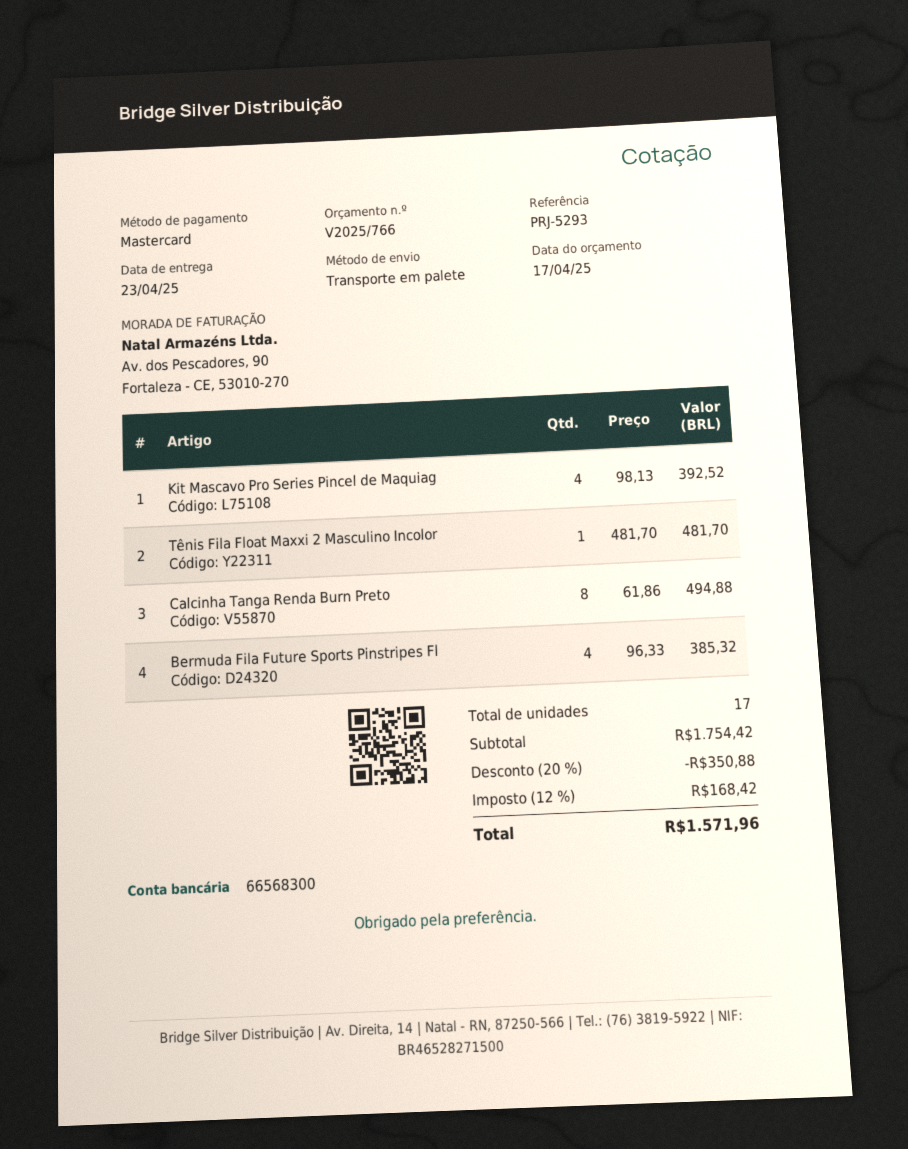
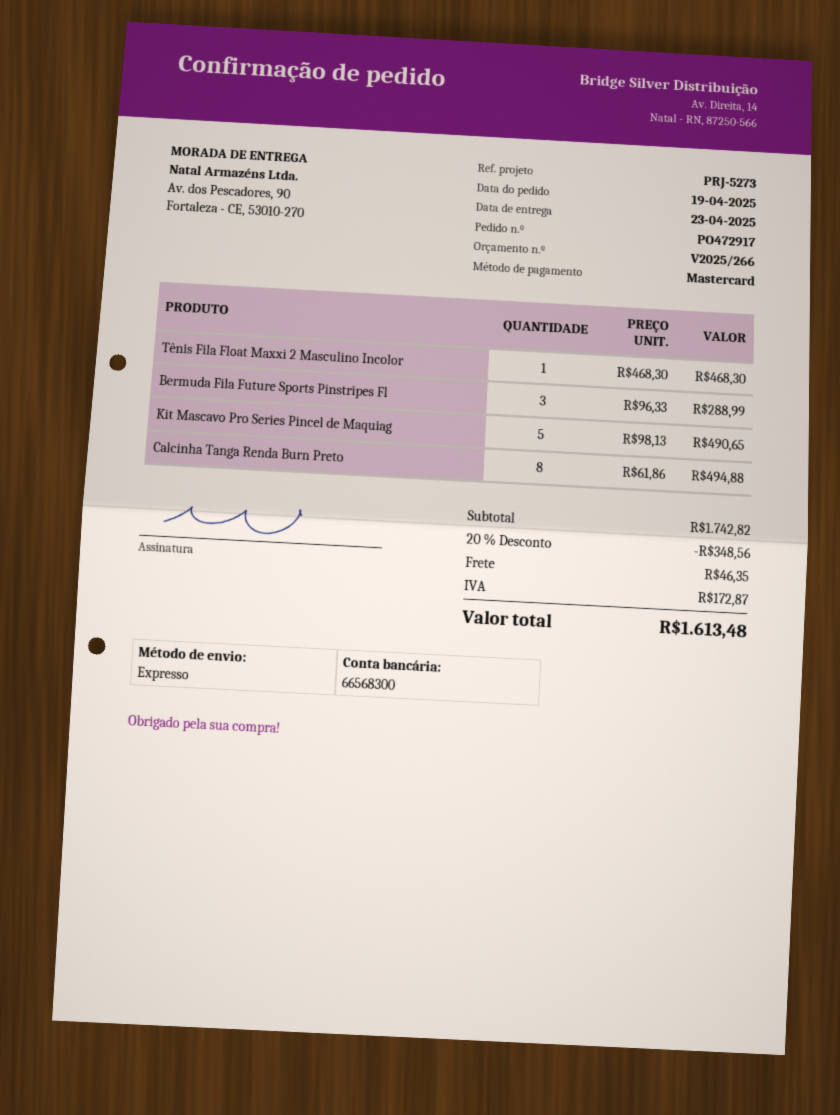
quote number: V2025/766 -> V2025/266
reference: PRJ-5293 -> PRJ-5273
shipping method: pallet freight -> express
Kit Mascavo Pro Series Pincel de Maquiag: 4 x 98.13 = 392.52 -> 5 x 98.13 = 490.65
Tênis Fila Float Maxxi 2 Masculino Incolor: 1 x 481.70 = 481.70 -> 1 x 468.30 = 468.30
Bermuda Fila Future Sports Pinstripes Fl: 4 x 96.33 = 385.32 -> 3 x 96.33 = 288.99
subtotal: 1754.42 -> 1742.82
discount: 20% = 350.88 -> 20% = 348.56
shipping: none -> 46.35
tax: 168.42 -> 172.87
total: 1571.96 -> 1613.48

